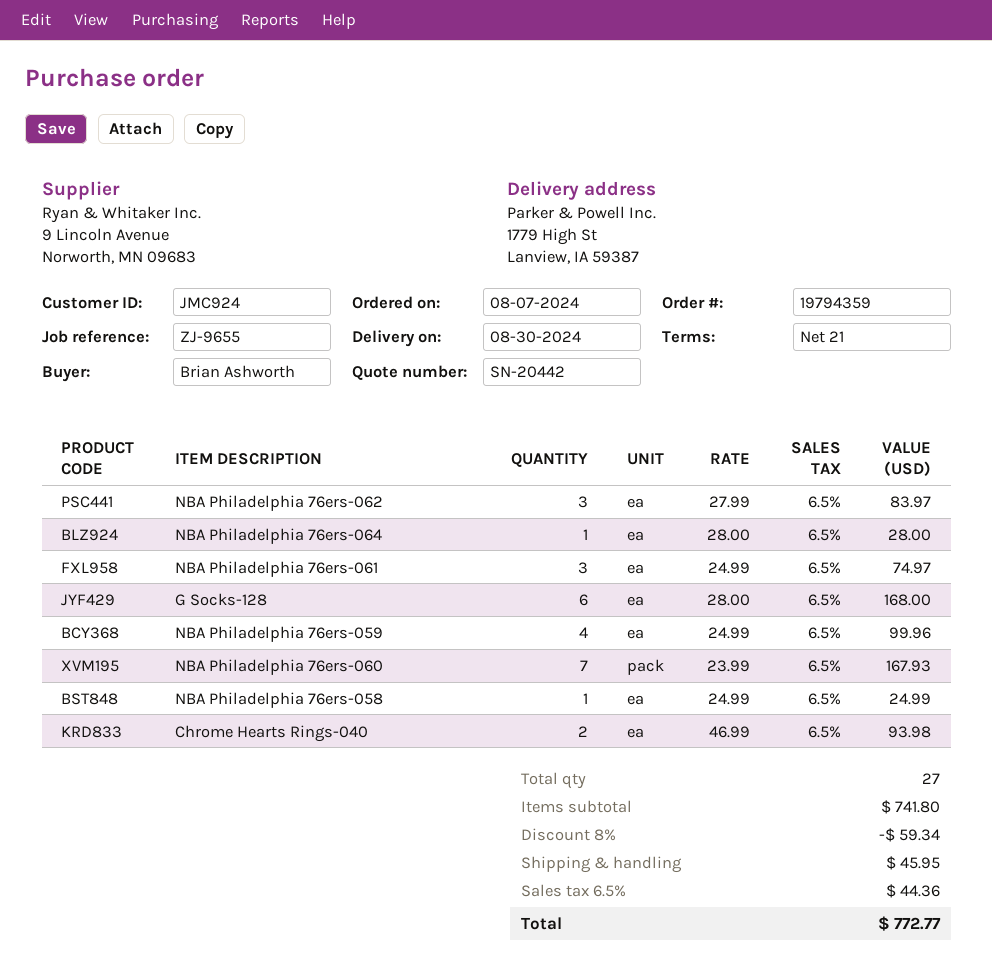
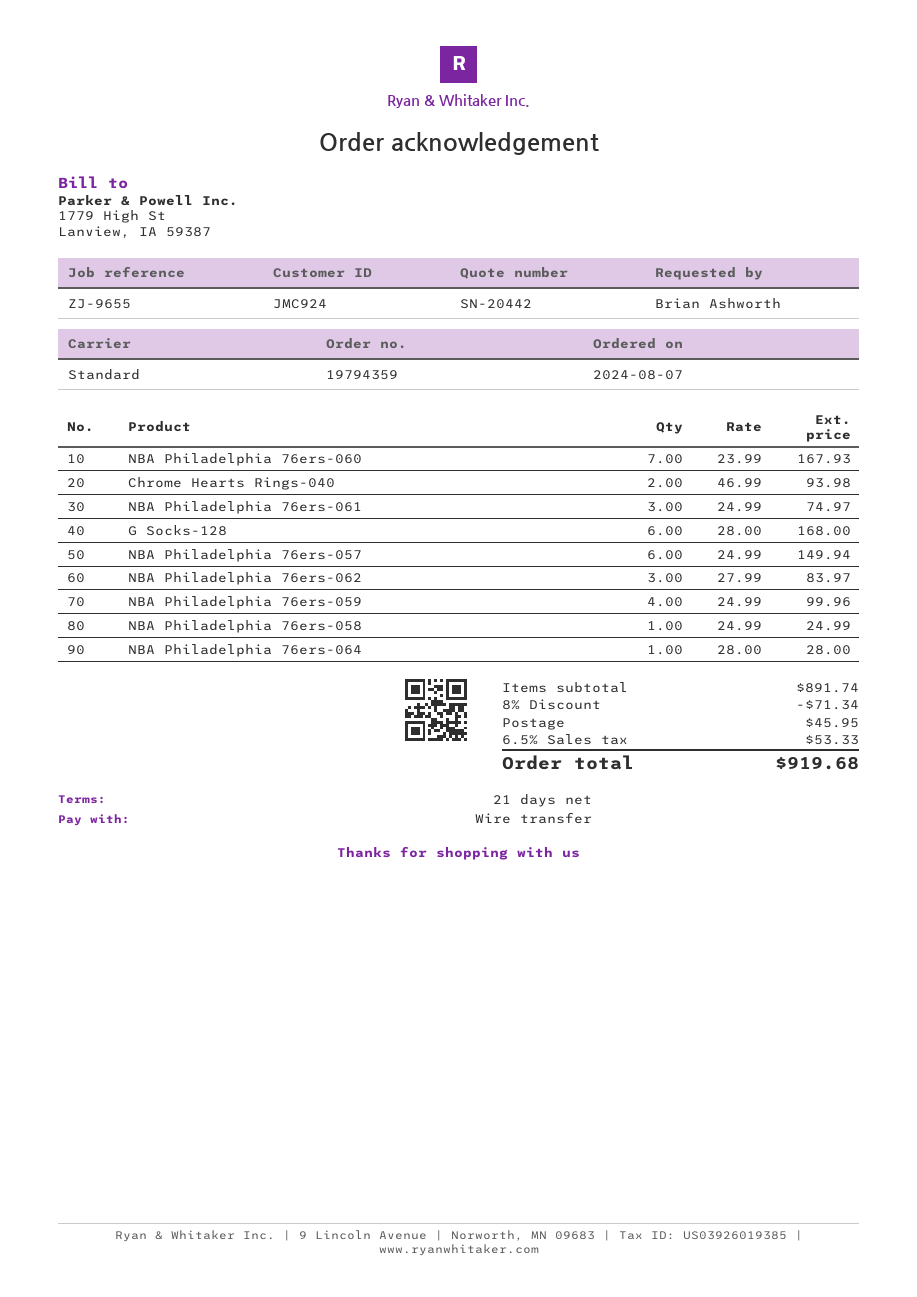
NBA Philadelphia 76ers-057: none -> 6 x 24.99 = 149.94
subtotal: 741.80 -> 891.74
discount: 8% = 59.34 -> 8% = 71.34
tax: 6.5% = 44.36 -> 6.5% = 53.33
total: 772.77 -> 919.68

